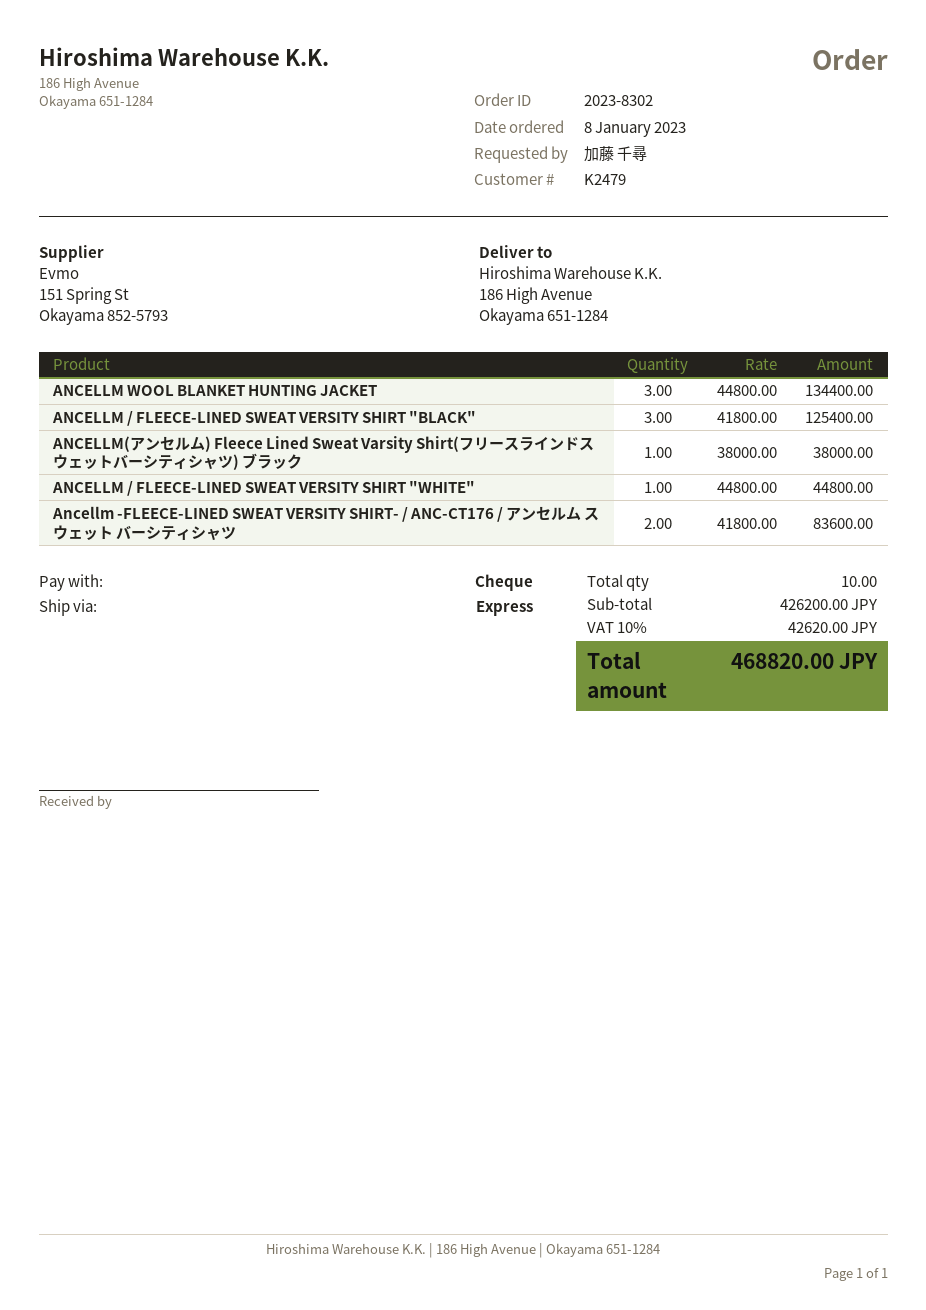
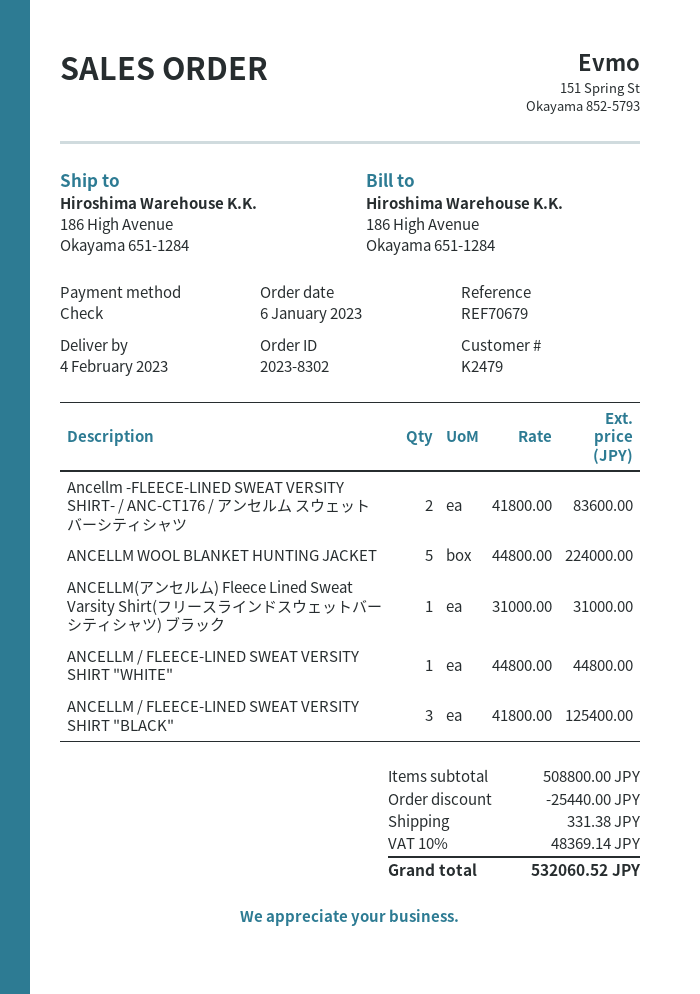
order date: 2023-01-08 -> 2023-01-06
ANCELLM WOOL BLANKET HUNTING JACKET: 3 x 44800.00 = 134400.00 -> 5 x 44800.00 = 224000.00
ANCELLM(アンセルム) Fleece Lined Sweat Varsity Shirt(フリースラインドスウェットバーシティシャツ) ブラック: 1 x 38000.00 = 38000.00 -> 1 x 31000.00 = 31000.00
subtotal: 426200.00 -> 508800.00
discount: none -> 25440.00
shipping: none -> 331.38
tax: 10% = 42620.00 -> 10% = 48369.14
total: 468820.00 -> 532060.52

